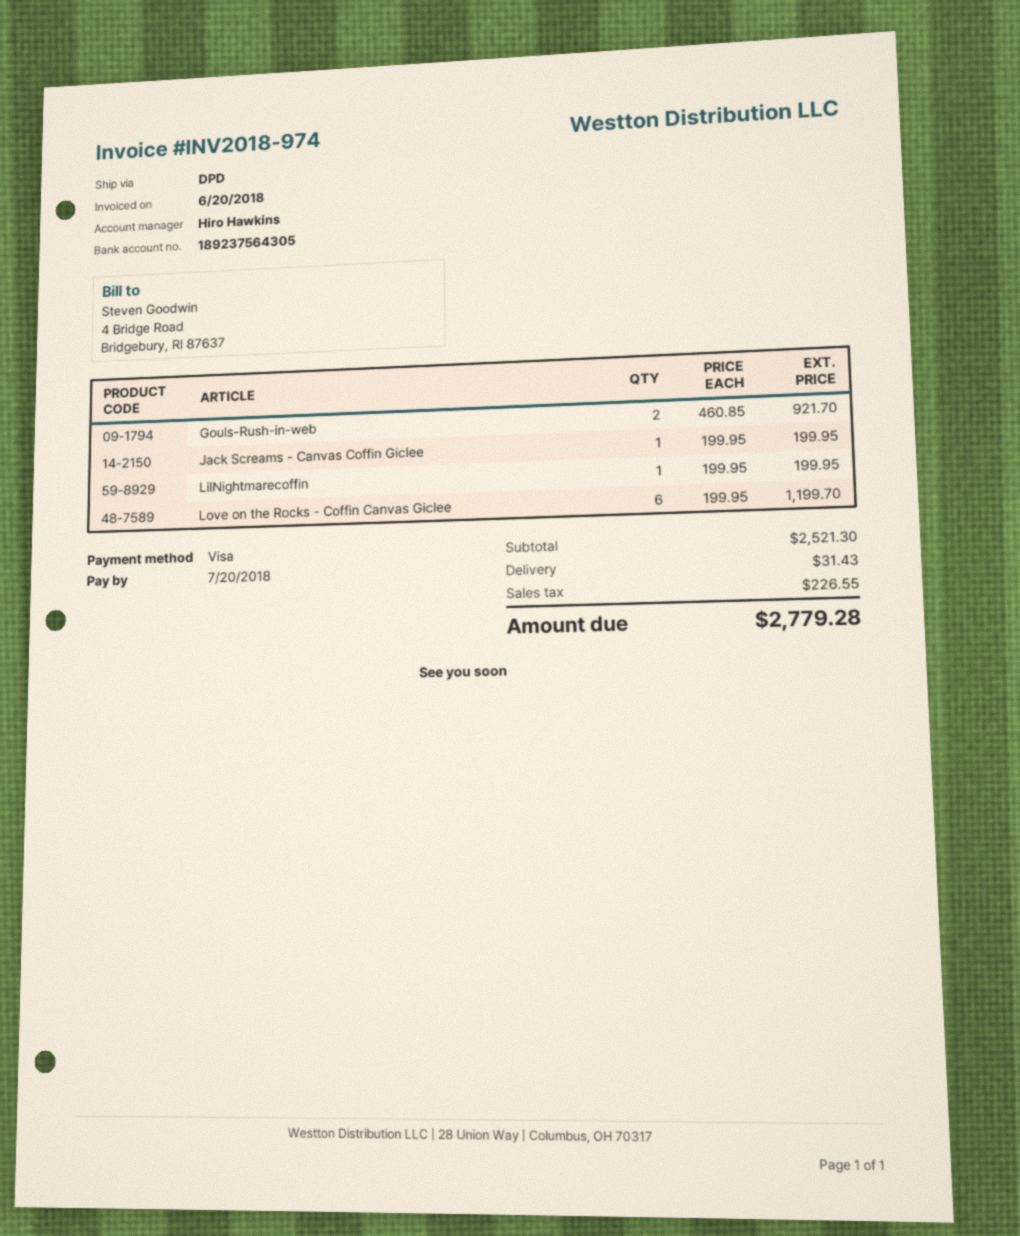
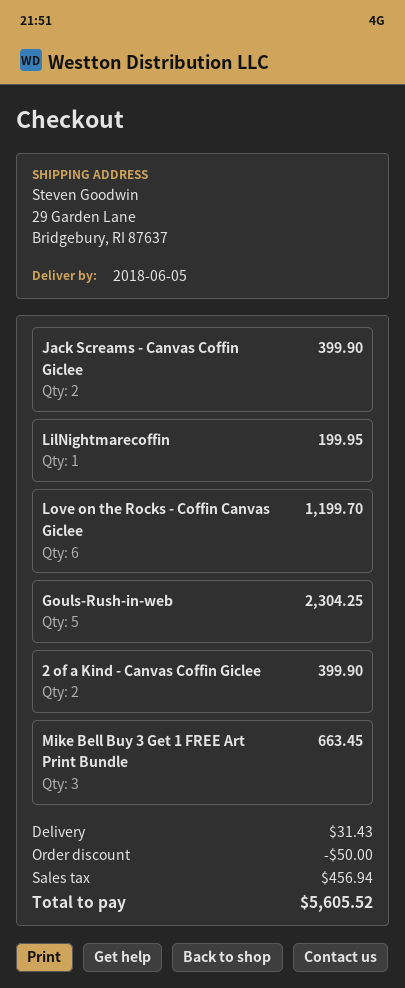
Gouls-Rush-in-web: 2 for 921.70 -> 5 for 2304.25
Jack Screams - Canvas Coffin Giclee: 1 for 199.95 -> 2 for 399.90
2 of a Kind - Canvas Coffin Giclee: none -> 2 for 399.90
Mike Bell Buy 3 Get 1 FREE Art Print Bundle: none -> 3 for 663.45
discount: none -> 50.00
tax: 226.55 -> 456.94
total: 2779.28 -> 5605.52

